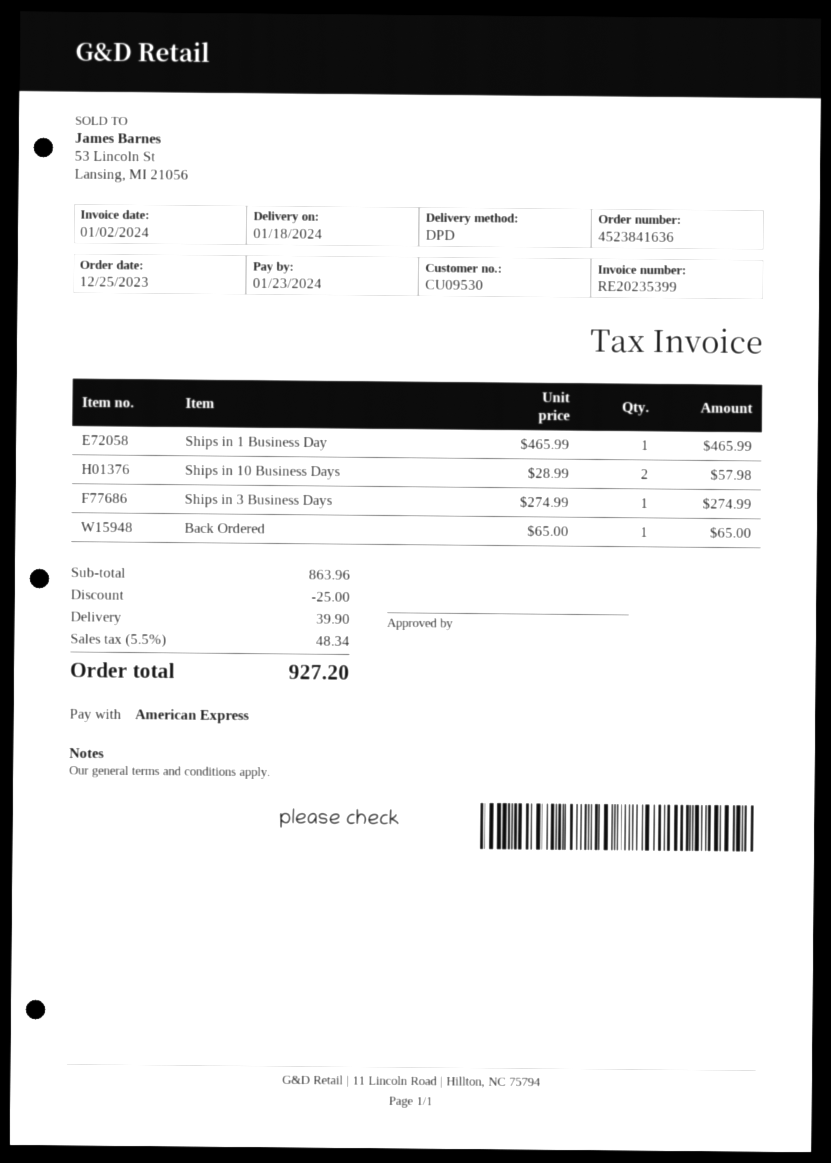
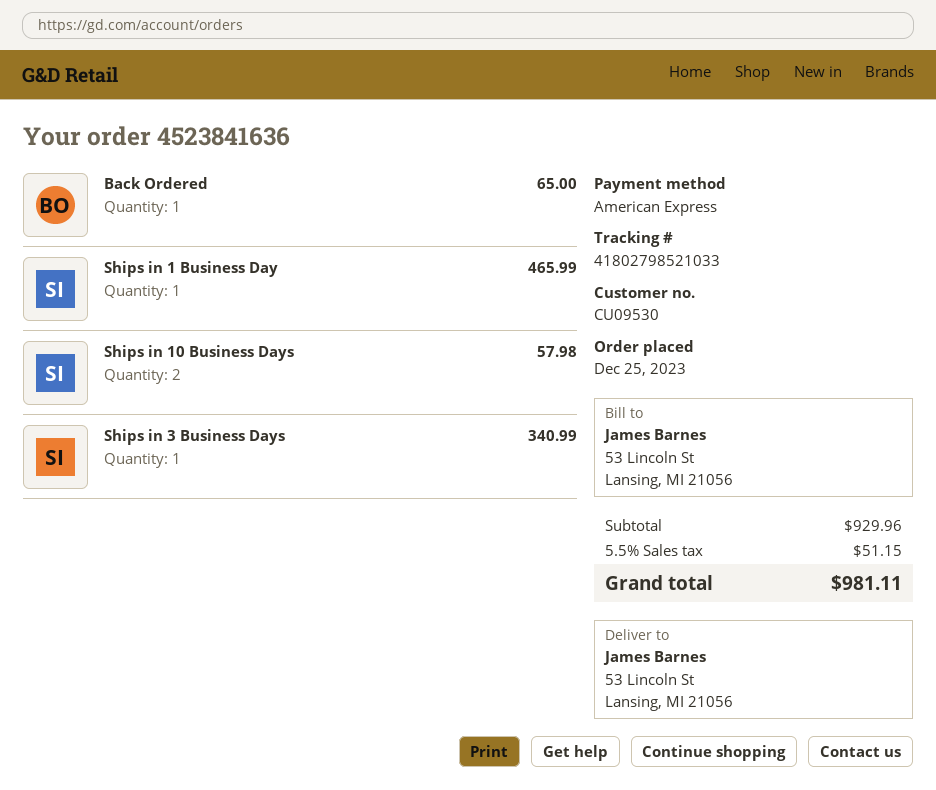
Ships in 3 Business Days: 1 for 274.99 -> 1 for 340.99
subtotal: 863.96 -> 929.96
discount: 25.00 -> none
shipping: 39.90 -> none
tax: 5.5% = 48.34 -> 5.5% = 51.15
total: 927.20 -> 981.11

